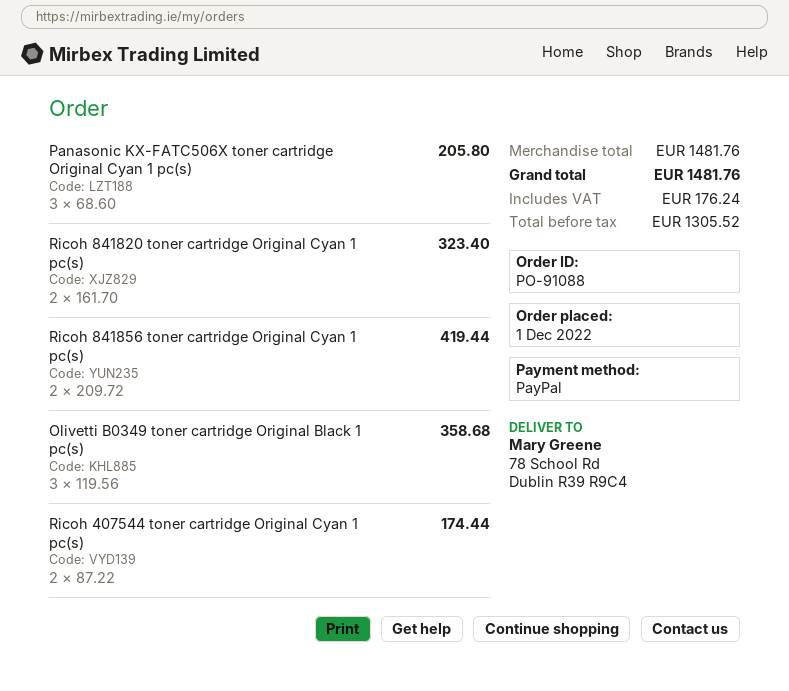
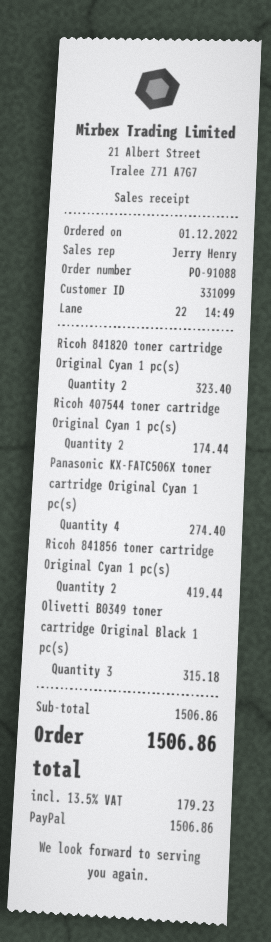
Panasonic KX-FATC506X toner cartridge Original Cyan 1 pc(s): 3 for 205.80 -> 4 for 274.40
Olivetti B0349 toner cartridge Original Black 1 pc(s): 3 for 358.68 -> 3 for 315.18
subtotal: 1481.76 -> 1506.86
tax: 176.24 -> 179.23
total: 1481.76 -> 1506.86

